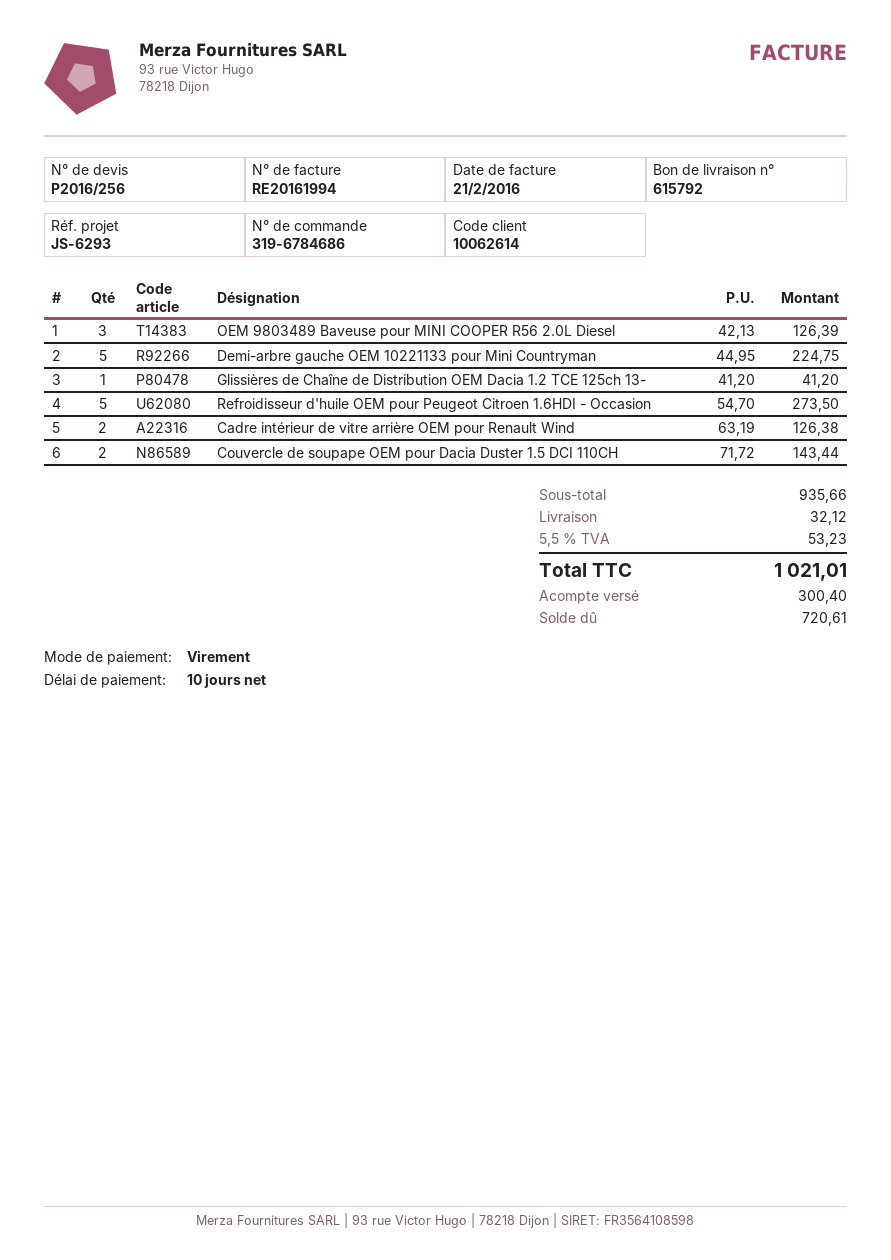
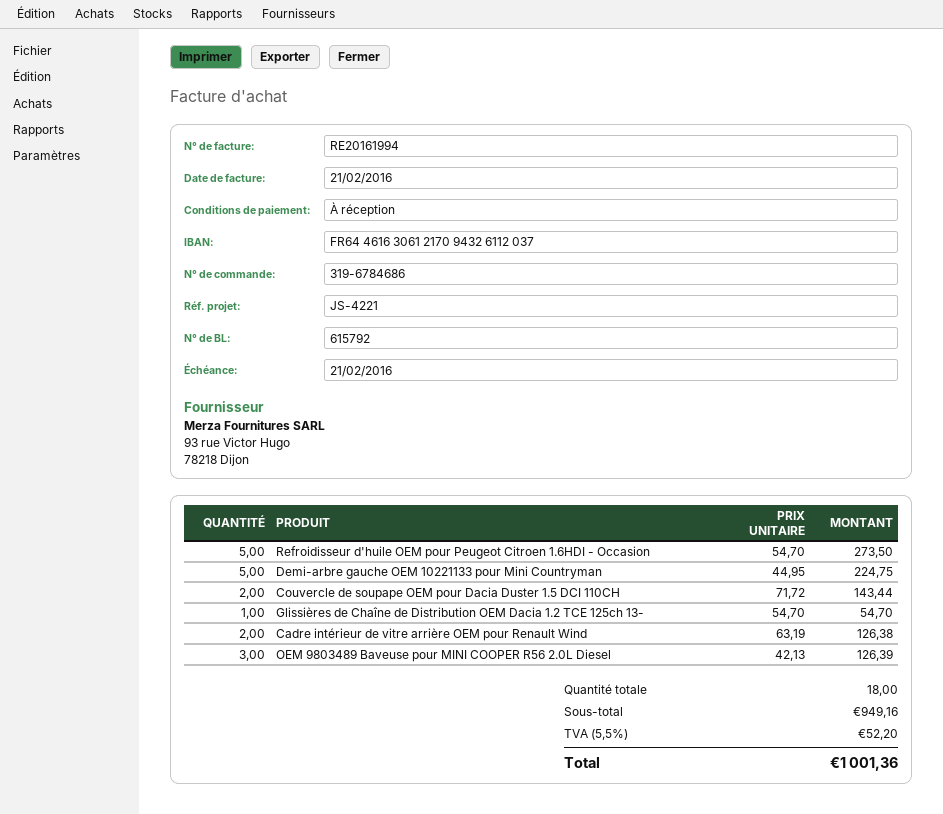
payment terms: 10 days -> on receipt
reference: JS-6293 -> JS-4221
Glissières de Chaîne de Distribution OEM Dacia 1.2 TCE 125ch 13-: 1 x 41.20 = 41.20 -> 1 x 54.70 = 54.70
subtotal: 935.66 -> 949.16
shipping: 32.12 -> none
tax: 5.5% = 53.23 -> 5.5% = 52.20
total: 1021.01 -> 1001.36

